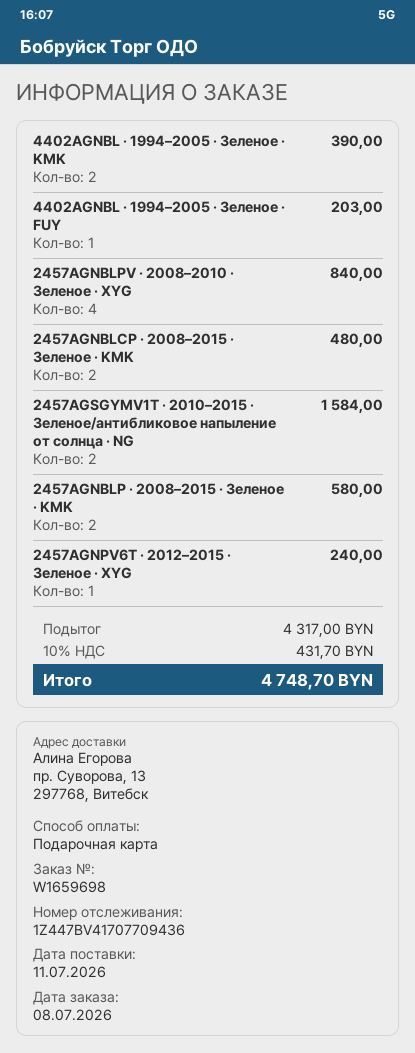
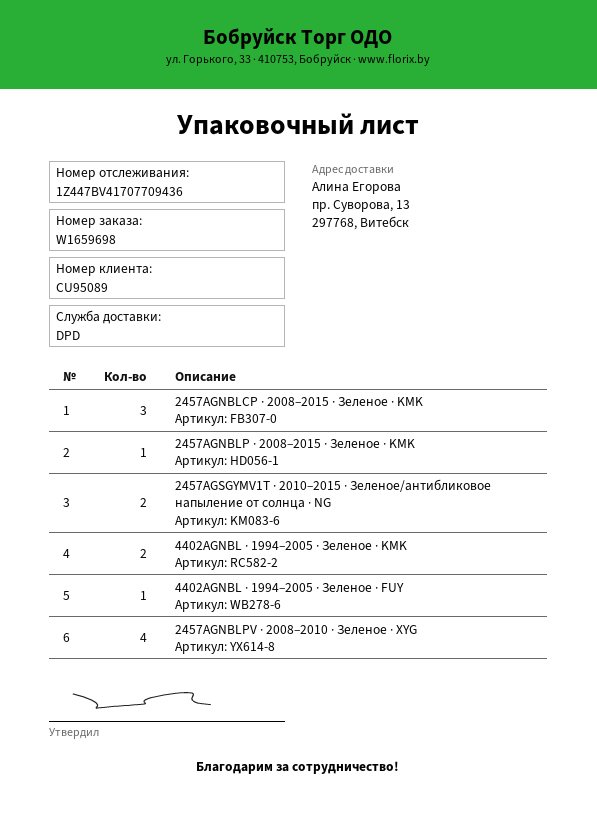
2457AGNBLCP · 2008–2015 · Зеленое · KMK: 2 -> 3
2457AGNBLP · 2008–2015 · Зеленое · KMK: 2 -> 1
2457AGNPV6T · 2012–2015 · Зеленое · XYG: 1 -> none

